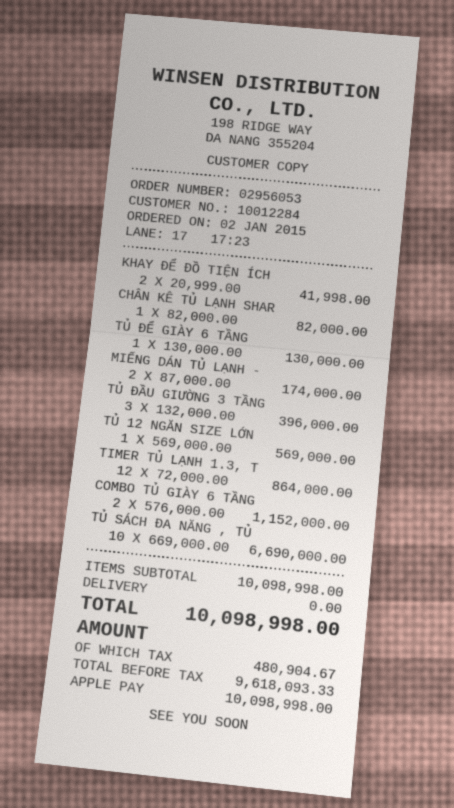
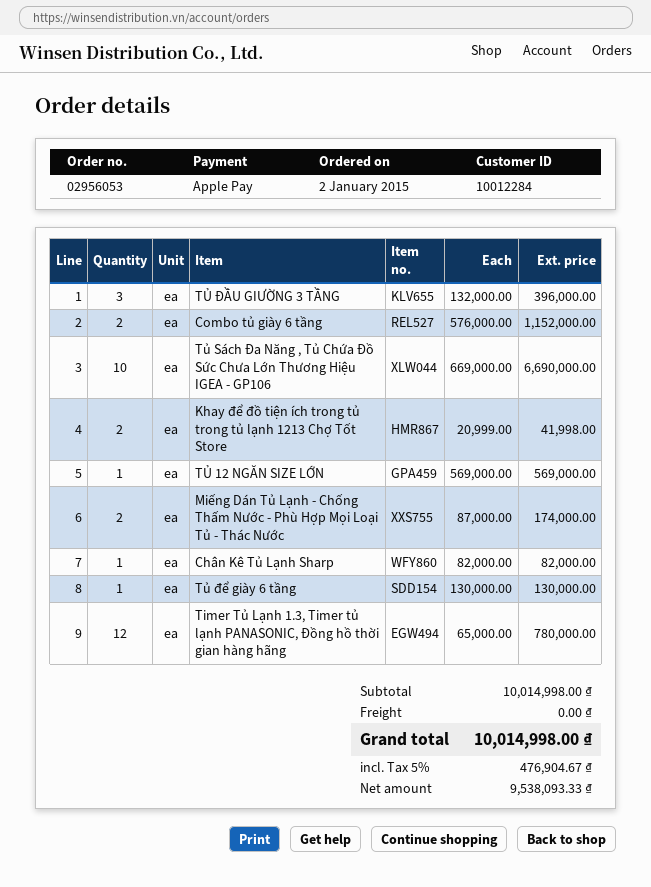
TIMER TỦ LẠNH 1.3, T: 12 x 72000.00 = 864000.00 -> 12 x 65000.00 = 780000.00
subtotal: 10098998.00 -> 10014998.00
net: 9618093.33 -> 9538093.33
tax: 480904.67 -> 476904.67
total: 10098998.00 -> 10014998.00

